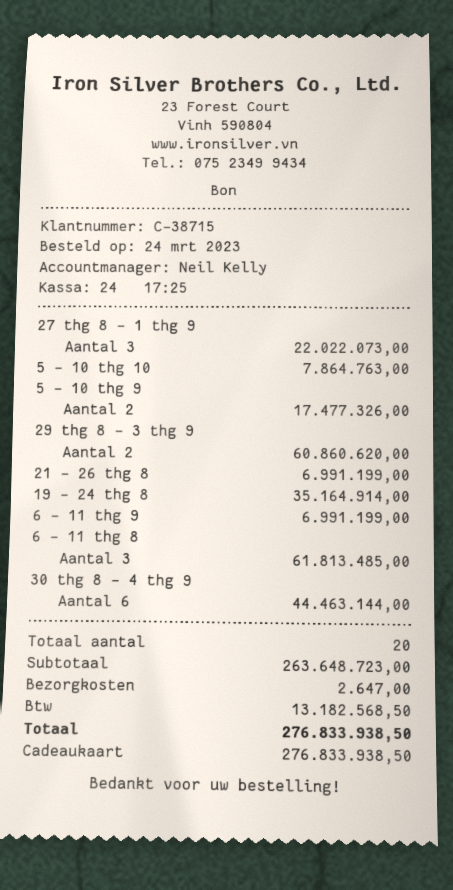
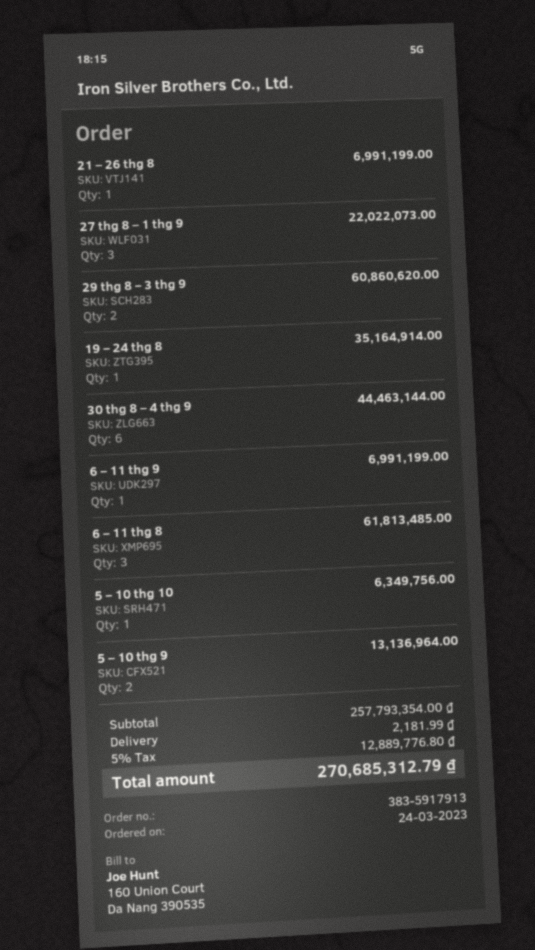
5 – 10 thg 10: 1 for 7864763.00 -> 1 for 6349756.00
5 – 10 thg 9: 2 for 17477326.00 -> 2 for 13136964.00
subtotal: 263648723.00 -> 257793354.00
shipping: 2647.00 -> 2181.99
tax: 13182568.50 -> 12889776.80
total: 276833938.50 -> 270685312.79

